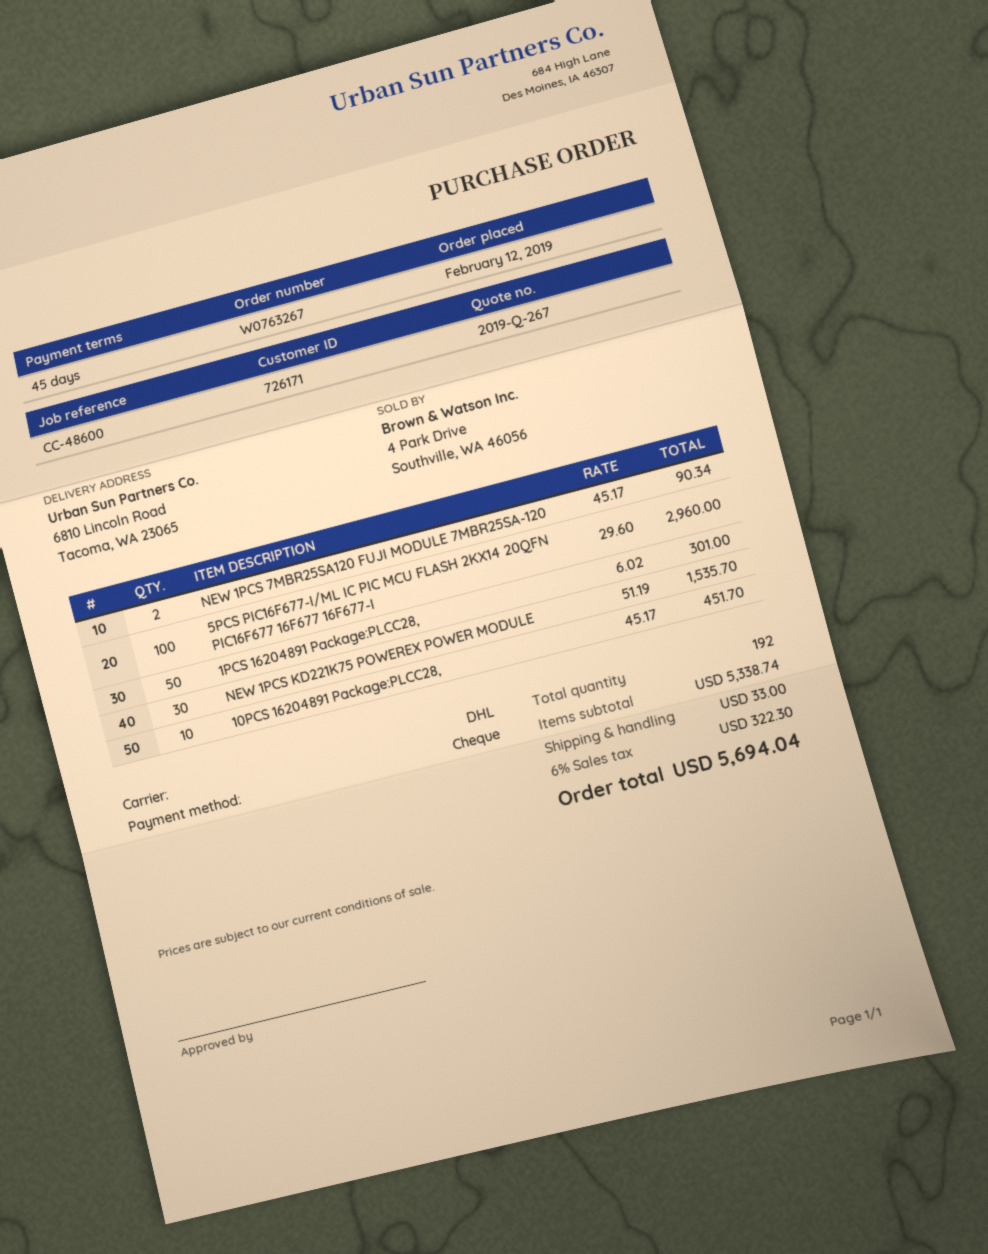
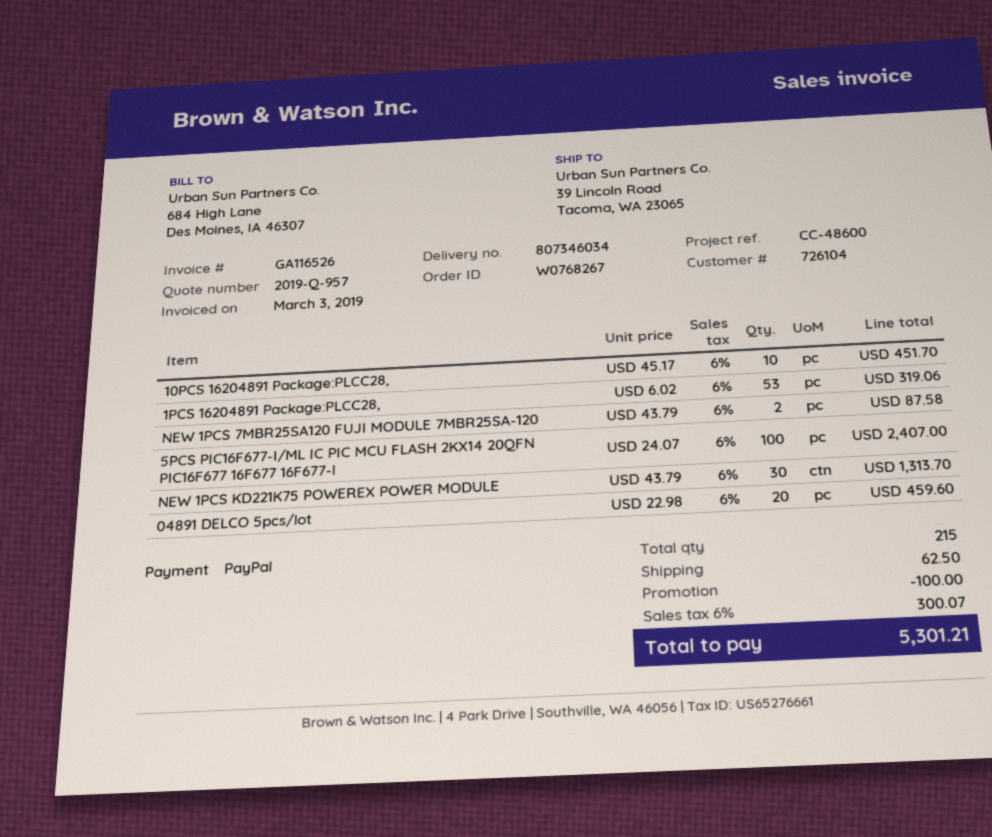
quote number: 2019-Q-267 -> 2019-Q-957
order number: W0763267 -> W0768267
customer number: 726171 -> 726104
payment method: cheque -> PayPal
ship to: 6810 Lincoln Road, Tacoma, WA 23065 -> 39 Lincoln Road, Tacoma, WA 23065
NEW 1PCS 7MBR25SA120 FUJI MODULE 7MBR25SA-120: 2 x 45.17 = 90.34 -> 2 x 43.79 = 87.58
5PCS PIC16F677-I/ML IC PIC MCU FLASH 2KX14 20QFN PIC16F677 16F677 16F677-I: 100 x 29.60 = 2960.00 -> 100 x 24.07 = 2407.00
1PCS 16204891 Package:PLCC28,: 50 x 6.02 = 301.00 -> 53 x 6.02 = 319.06
NEW 1PCS KD221K75 POWEREX POWER MODULE: 30 x 51.19 = 1535.70 -> 30 x 43.79 = 1313.70
04891 DELCO 5pcs/lot: none -> 20 x 22.98 = 459.60
total quantity: 192 -> 215
discount: none -> 100.00
shipping: 33.00 -> 62.50
tax: 6% = 322.30 -> 6% = 300.07
total: 5694.04 -> 5301.21

